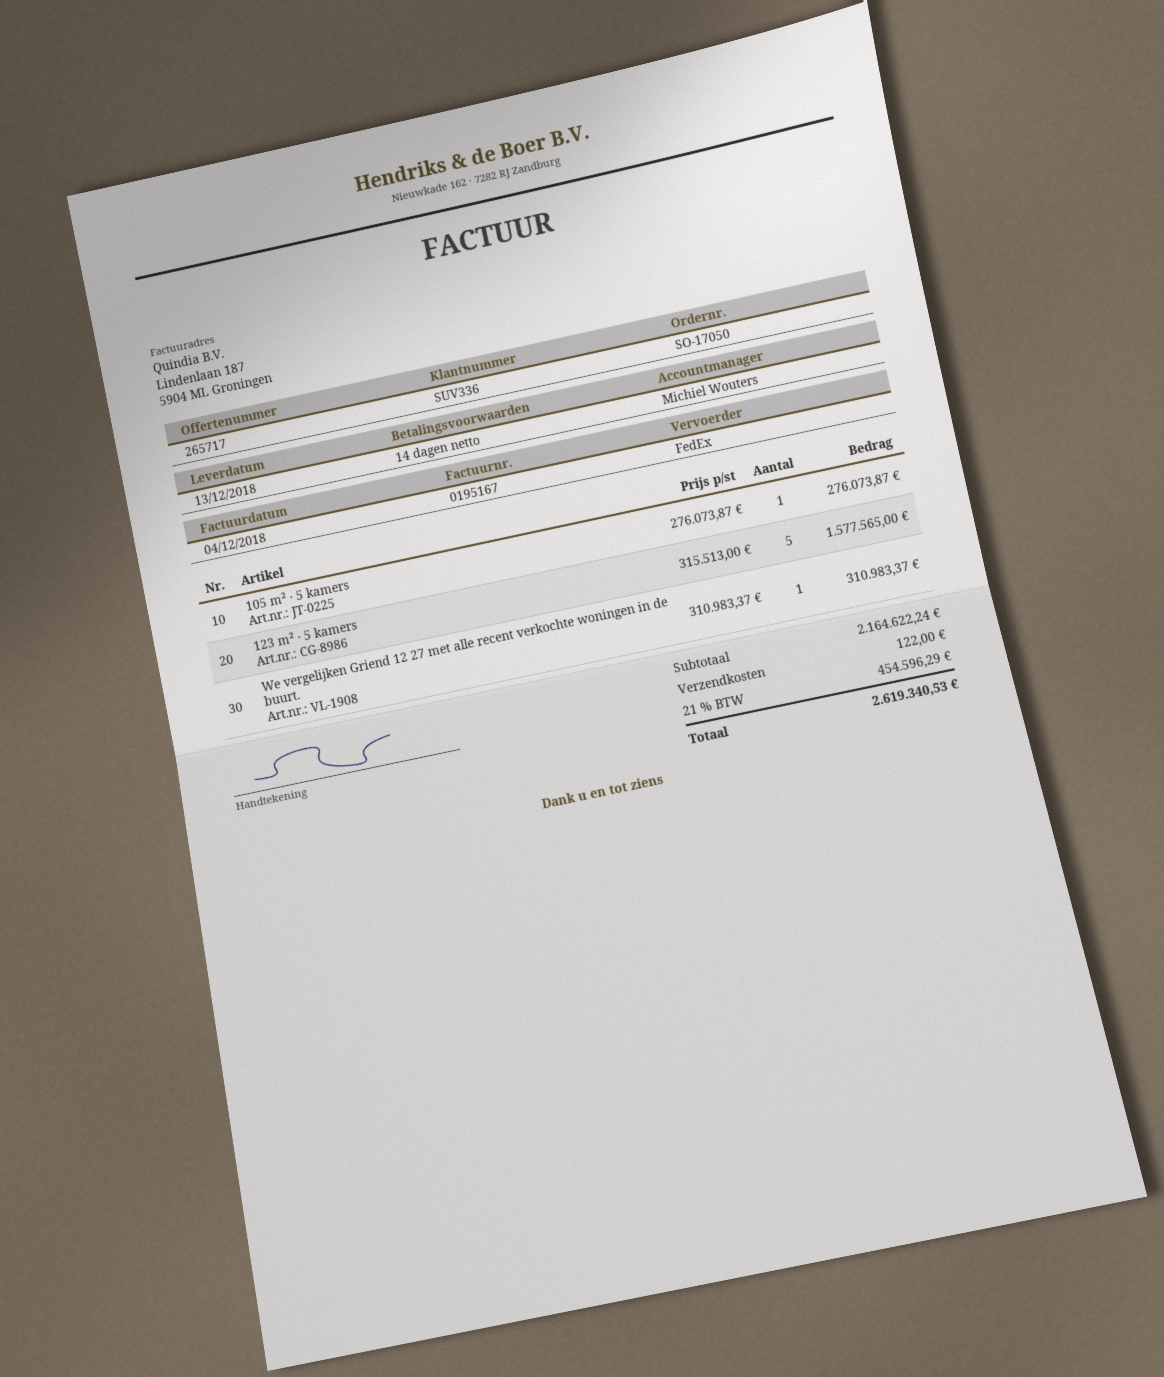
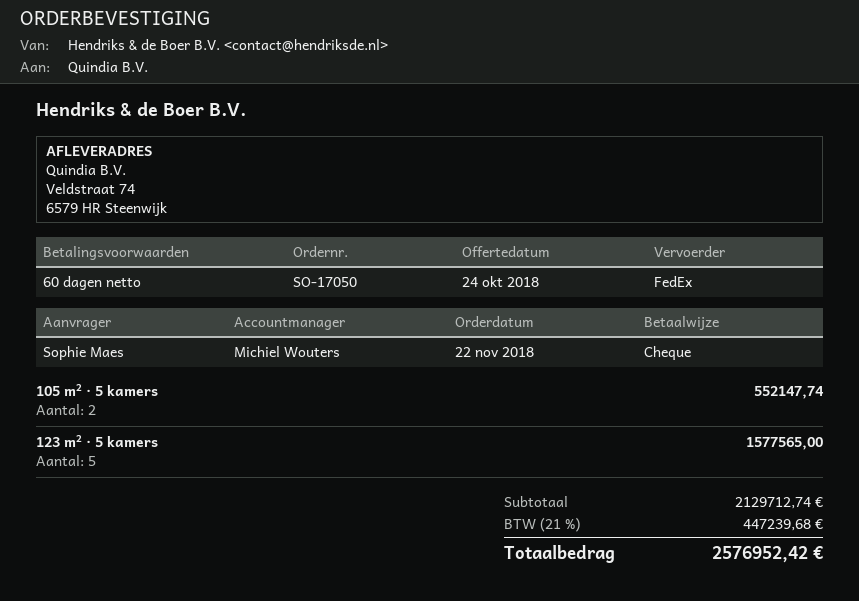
payment terms: 14 days -> 60 days
105 m² · 5 kamers: 1 for 276073.87 -> 2 for 552147.74
We vergelijken Griend 12 27 met alle recent verkochte woningen in de buurt.: 1 for 310983.37 -> none
subtotal: 2164622.24 -> 2129712.74
shipping: 122.00 -> none
tax: 21% = 454596.29 -> 21% = 447239.68
total: 2619340.53 -> 2576952.42

